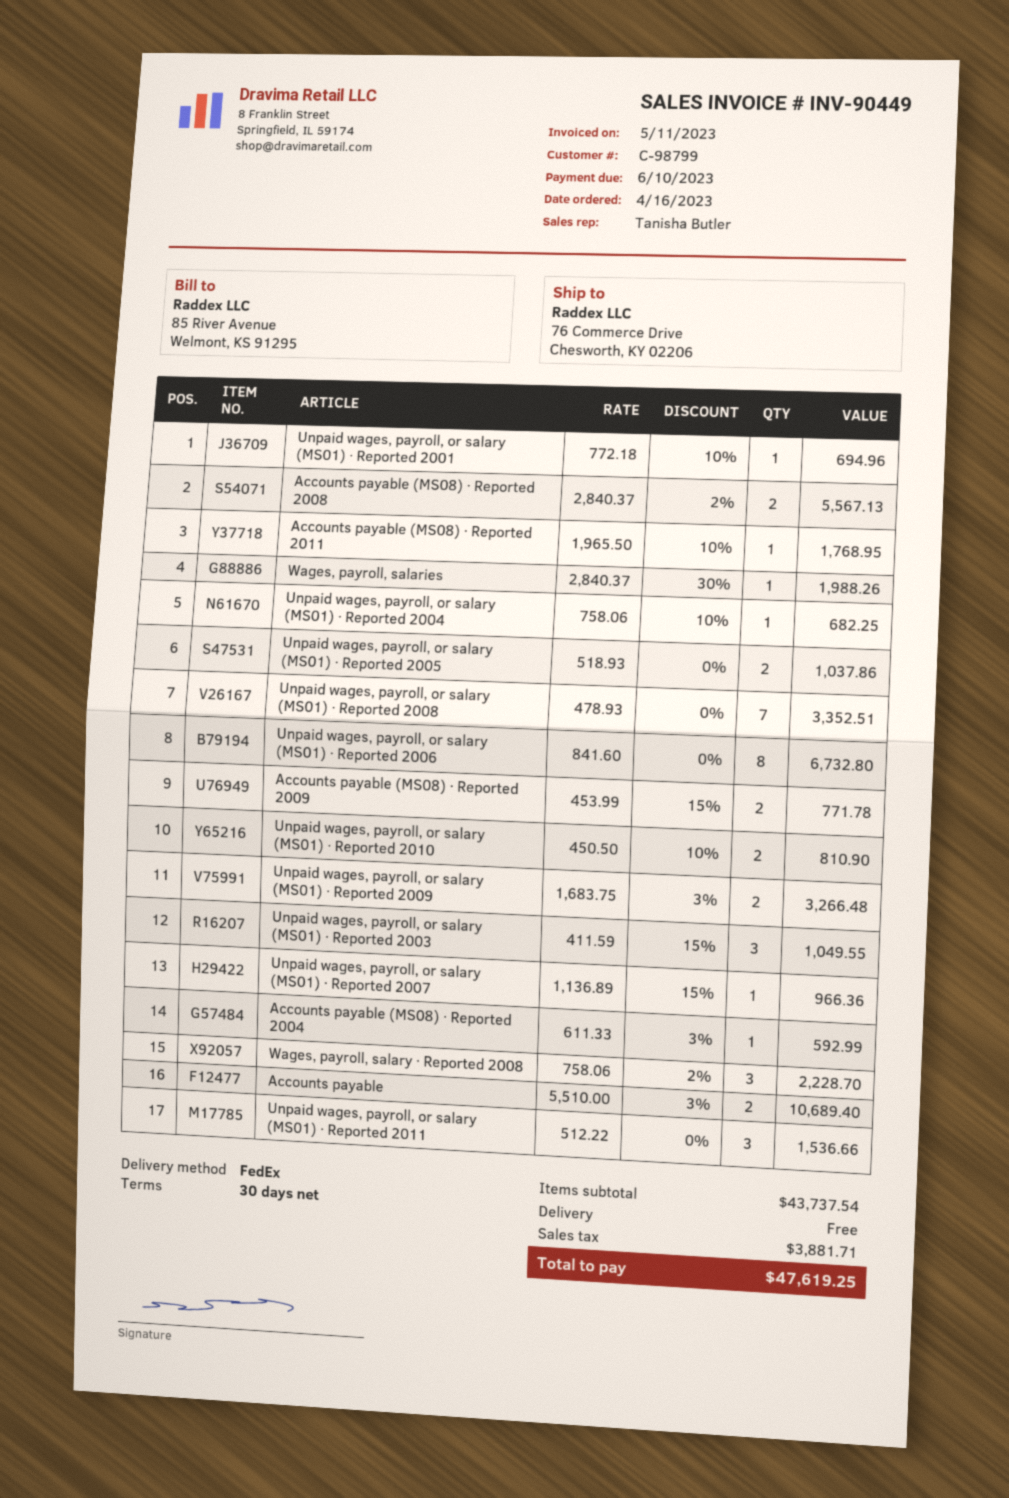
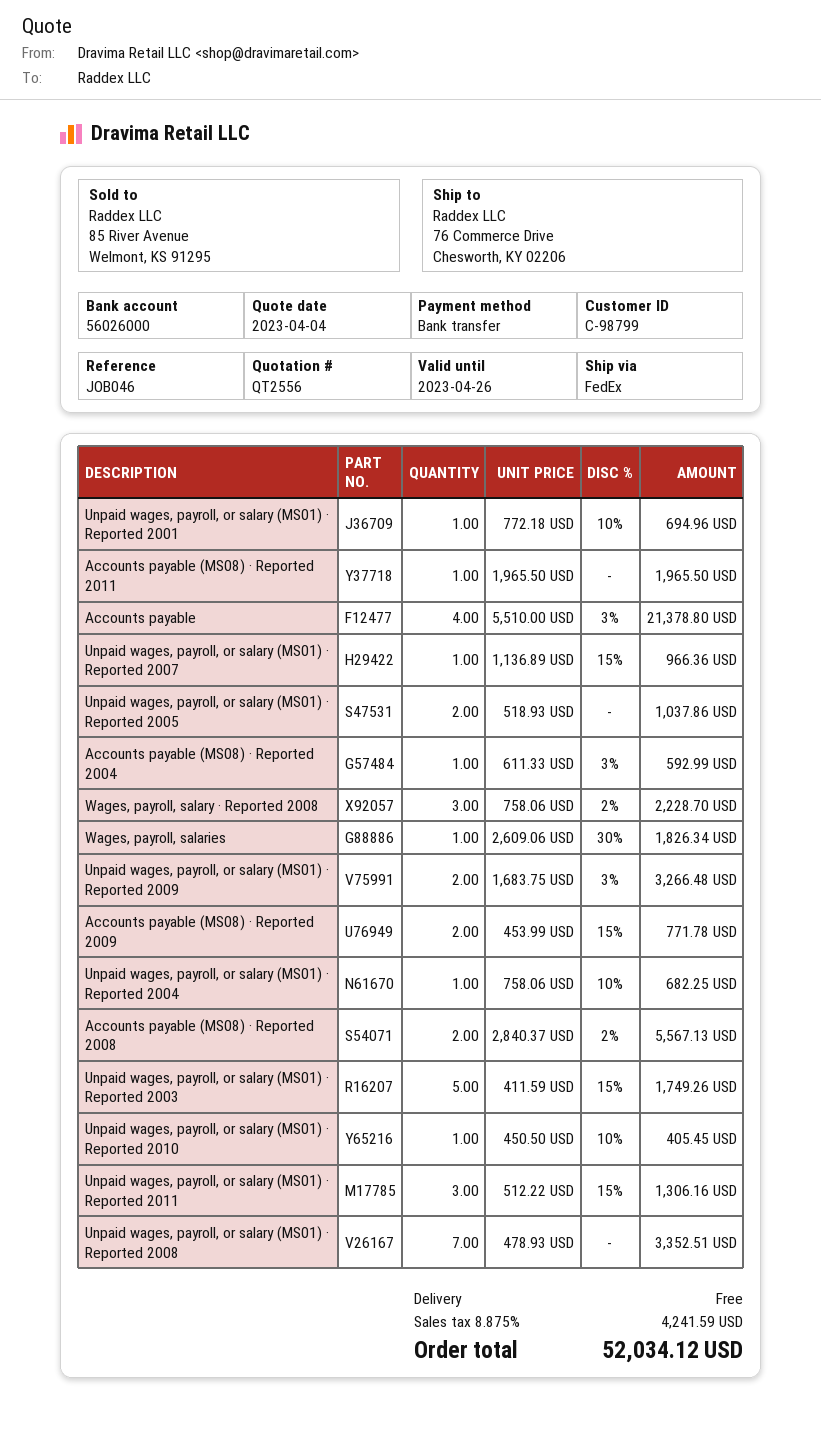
Accounts payable (MS08) · Reported 2011: 1 x 1965.50 - 10% = 1768.95 -> 1 x 1965.50 = 1965.50
Wages, payroll, salaries: 1 x 2840.37 - 30% = 1988.26 -> 1 x 2609.06 - 30% = 1826.34
Unpaid wages, payroll, or salary (MS01) · Reported 2006: 8 x 841.60 = 6732.80 -> none
Unpaid wages, payroll, or salary (MS01) · Reported 2010: 2 x 450.50 - 10% = 810.90 -> 1 x 450.50 - 10% = 405.45
Unpaid wages, payroll, or salary (MS01) · Reported 2003: 3 x 411.59 - 15% = 1049.55 -> 5 x 411.59 - 15% = 1749.26
Accounts payable: 2 x 5510.00 - 3% = 10689.40 -> 4 x 5510.00 - 3% = 21378.80
Unpaid wages, payroll, or salary (MS01) · Reported 2011: 3 x 512.22 = 1536.66 -> 3 x 512.22 - 15% = 1306.16
tax: 3881.71 -> 4241.59
total: 47619.25 -> 52034.12

